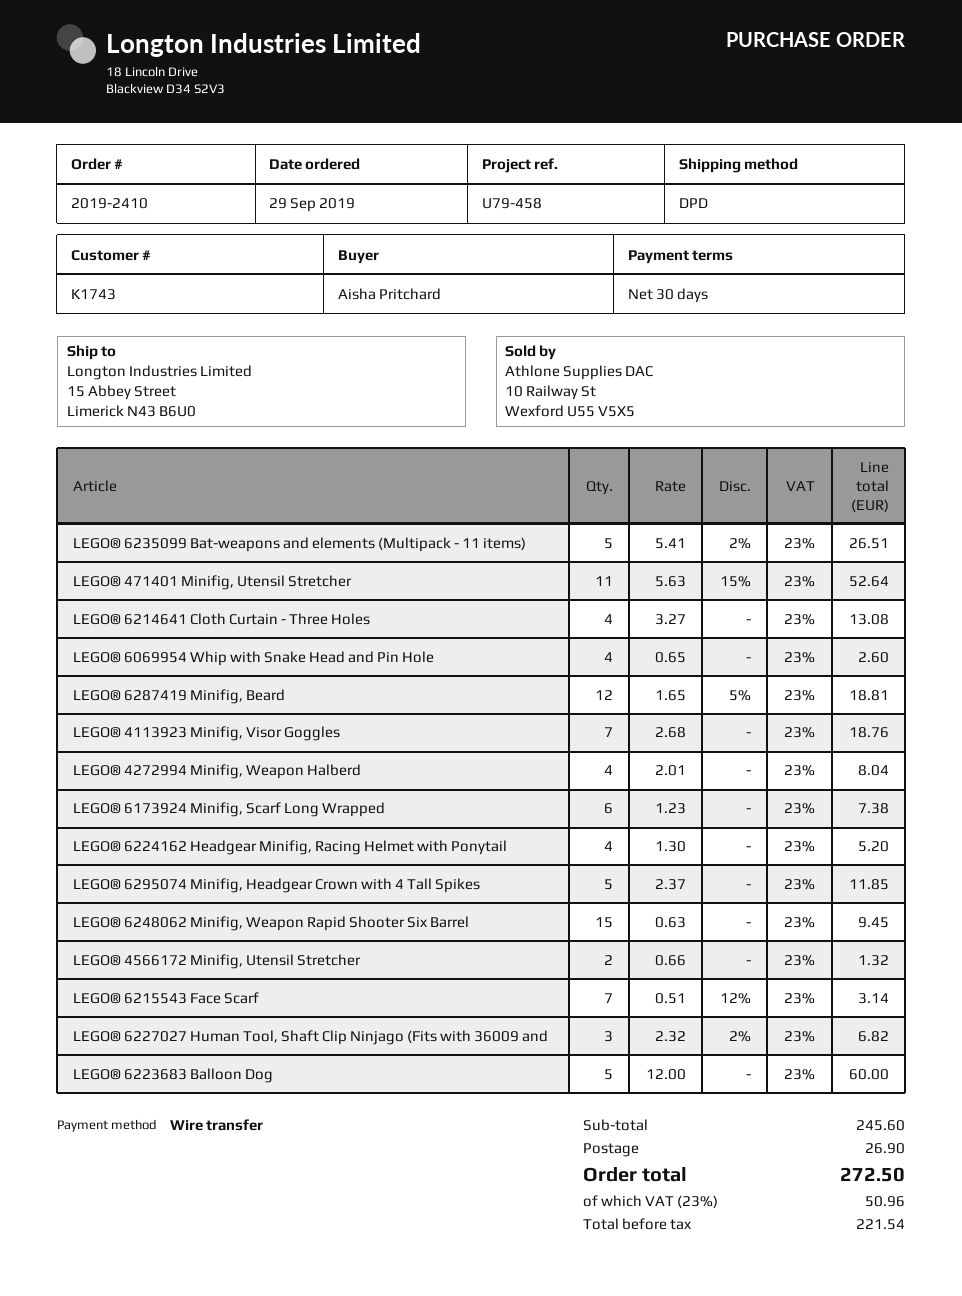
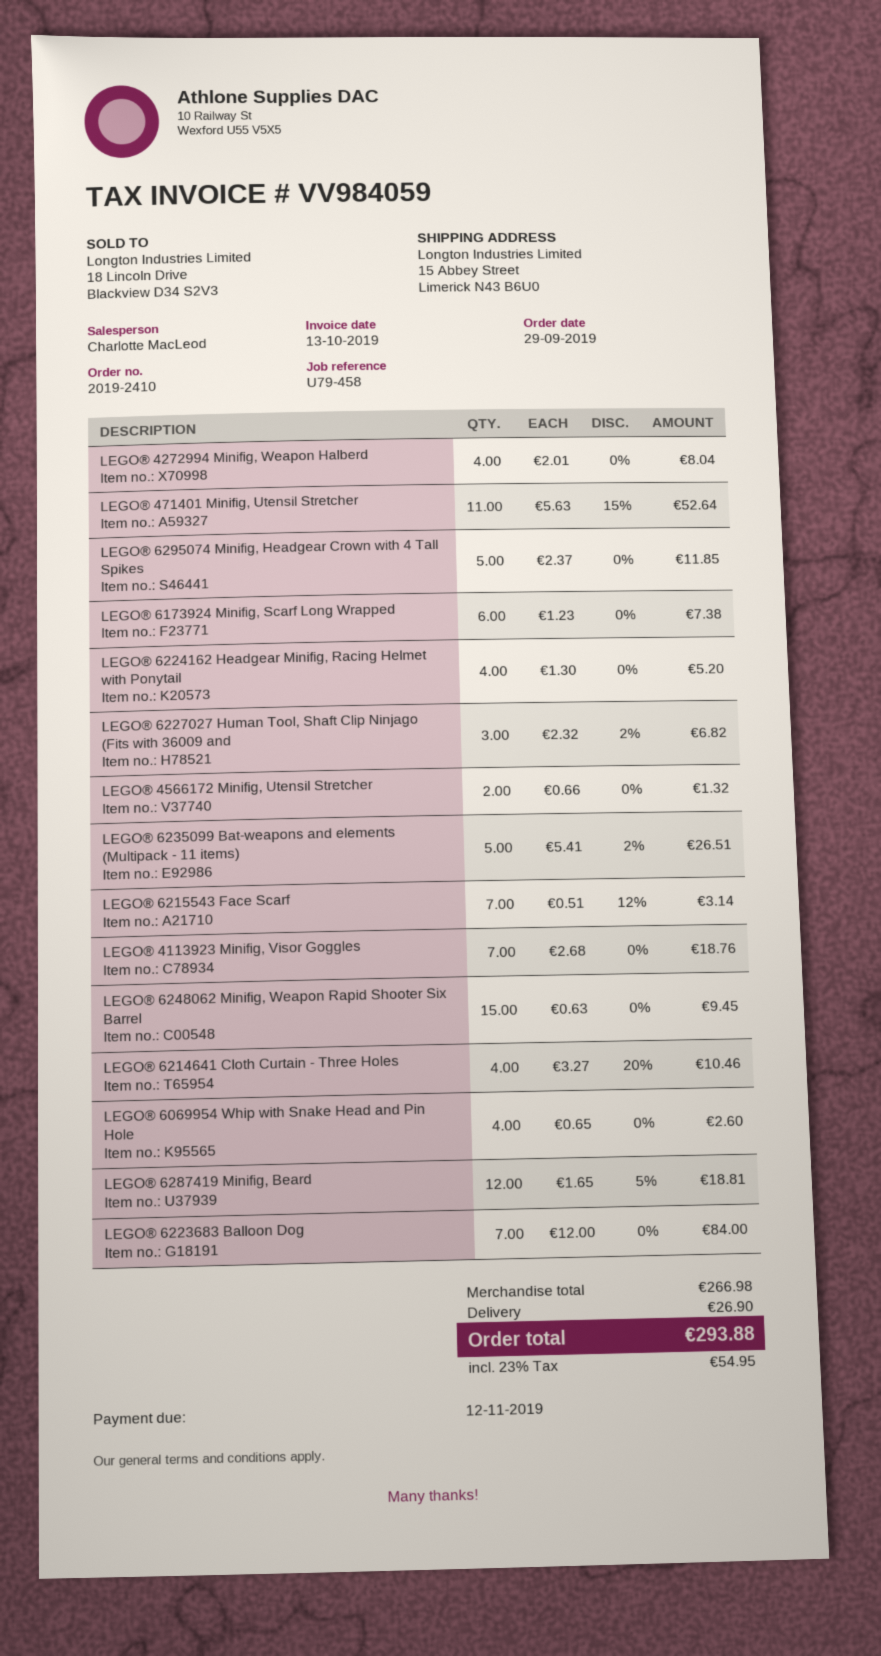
LEGO® 6214641 Cloth Curtain - Three Holes: 4 x 3.27 = 13.08 -> 4 x 3.27 - 20% = 10.46
LEGO® 6223683 Balloon Dog: 5 x 12.00 = 60.00 -> 7 x 12.00 = 84.00
subtotal: 245.60 -> 266.98
tax: 23% = 50.96 -> 23% = 54.95
total: 272.50 -> 293.88

